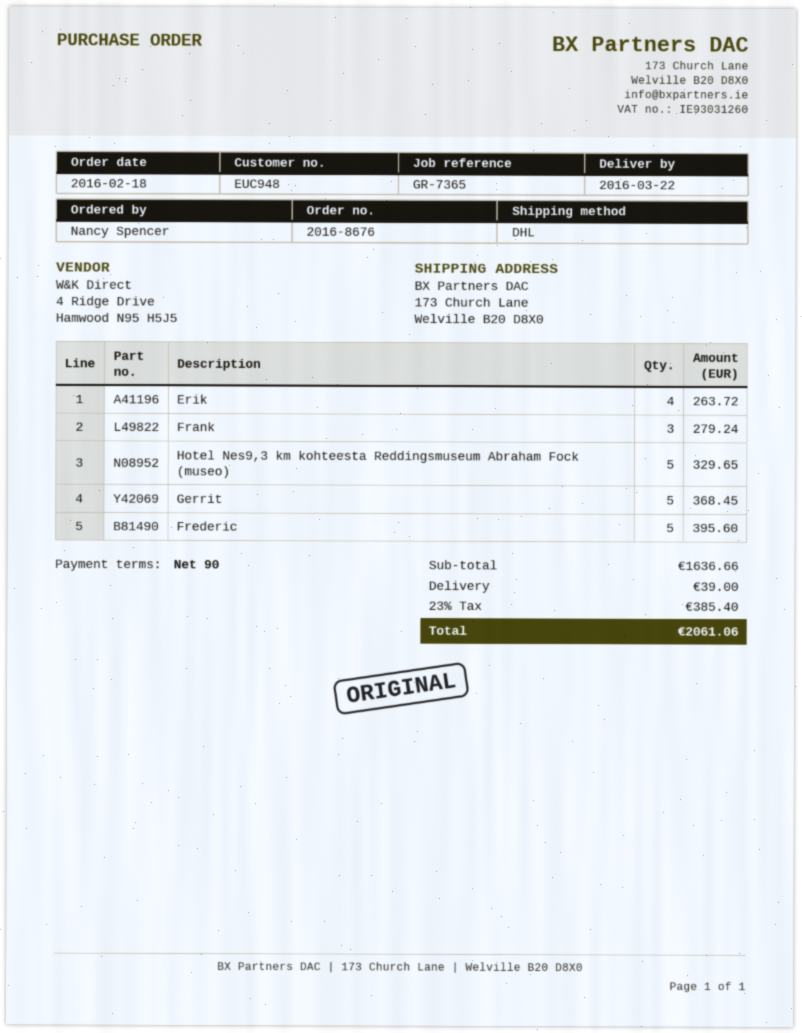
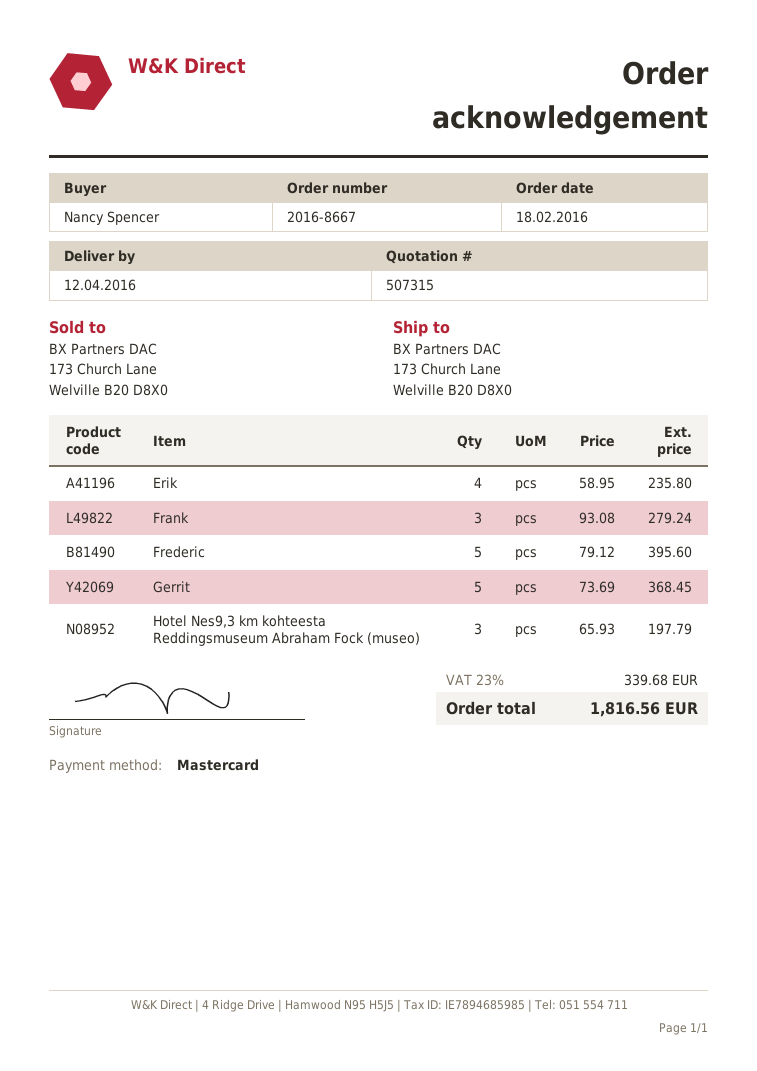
order number: 2016-8676 -> 2016-8667
delivery date: 2016-03-22 -> 2016-04-12
Erik: 4 for 263.72 -> 4 for 235.80
Hotel Nes9,3 km kohteesta Reddingsmuseum Abraham Fock (museo): 5 for 329.65 -> 3 for 197.79
shipping: 39.00 -> none
tax: 23% = 385.40 -> 23% = 339.68
total: 2061.06 -> 1816.56

